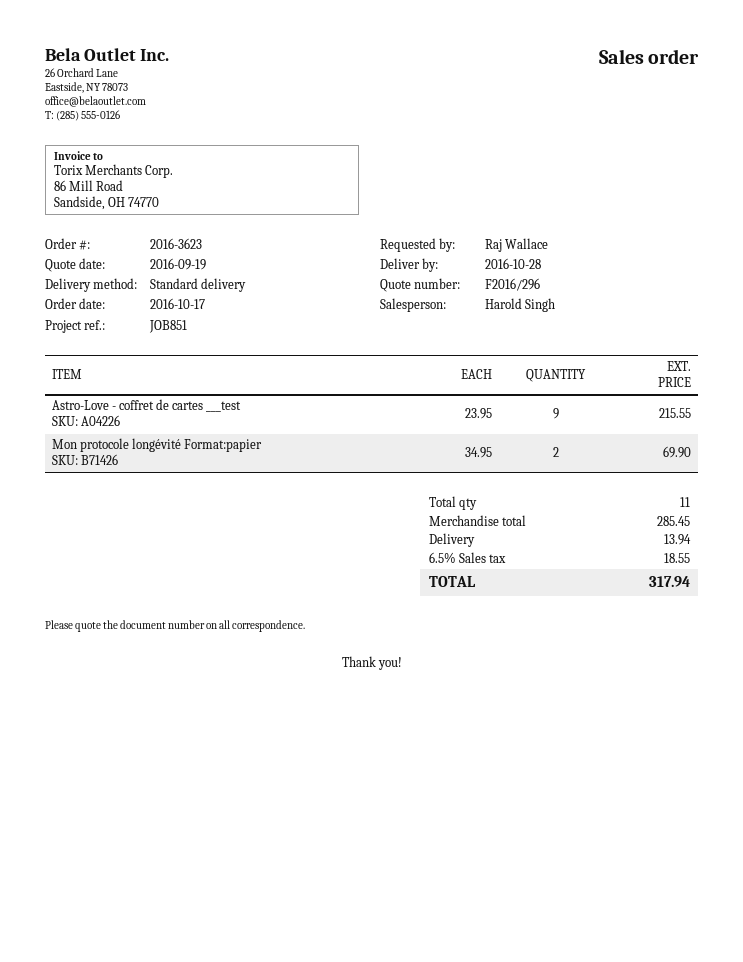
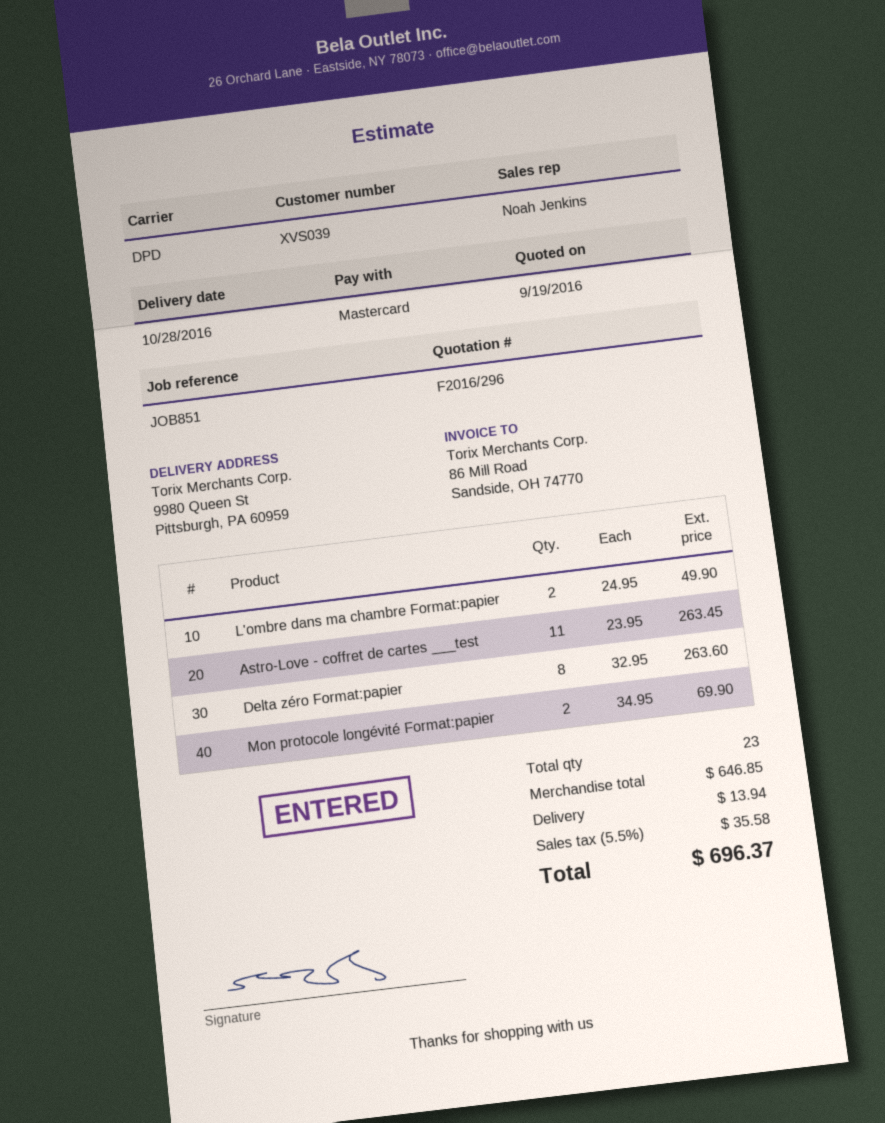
sales rep: Harold Singh -> Noah Jenkins
shipping method: standard -> DPD
Astro-Love - coffret de cartes ___test: 9 x 23.95 = 215.55 -> 11 x 23.95 = 263.45
L'ombre dans ma chambre Format:papier: none -> 2 x 24.95 = 49.90
Delta zéro Format:papier: none -> 8 x 32.95 = 263.60
total quantity: 11 -> 23
subtotal: 285.45 -> 646.85
tax: 6.5% = 18.55 -> 5.5% = 35.58
total: 317.94 -> 696.37

